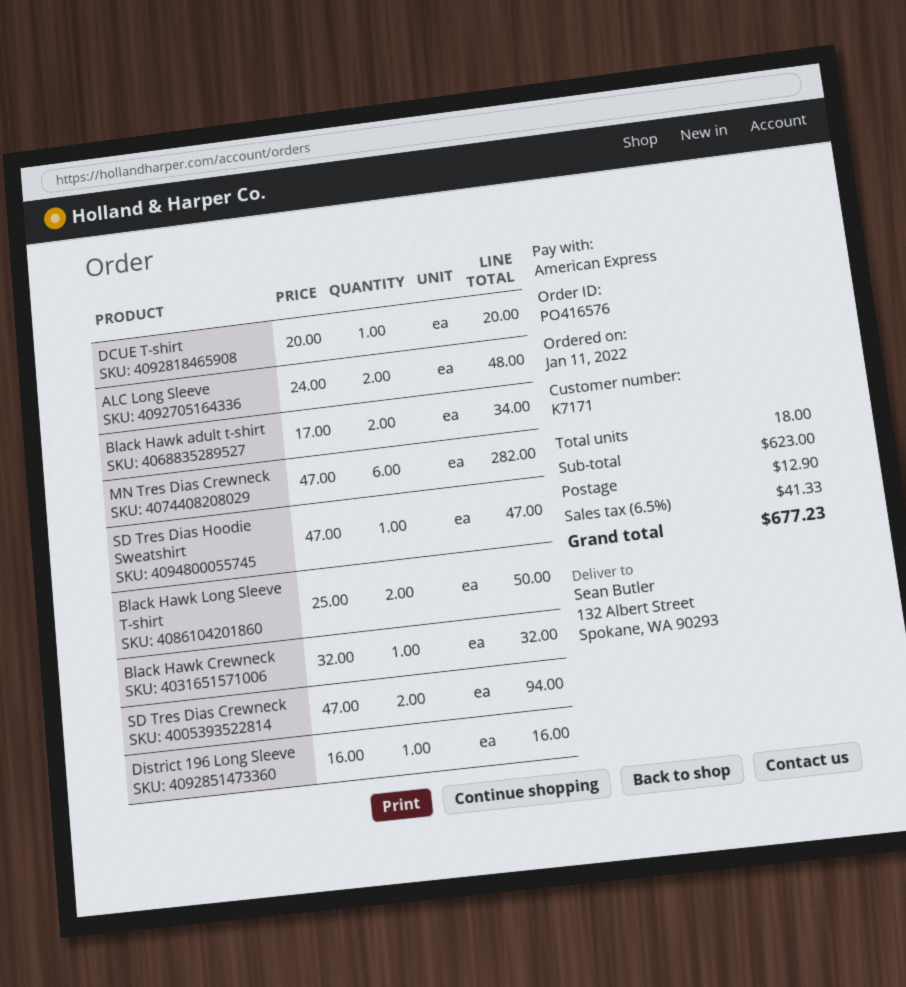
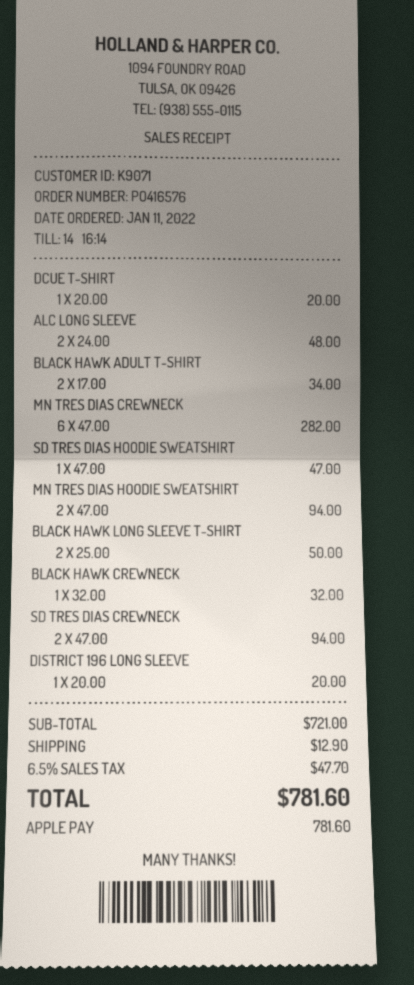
customer number: K7171 -> K9071
payment method: American Express -> Apple Pay
District 196 Long Sleeve: 1 x 16.00 = 16.00 -> 1 x 20.00 = 20.00
MN TRES DIAS HOODIE SWEATSHIRT: none -> 2 x 47.00 = 94.00
subtotal: 623.00 -> 721.00
tax: 6.5% = 41.33 -> 6.5% = 47.70
total: 677.23 -> 781.60

